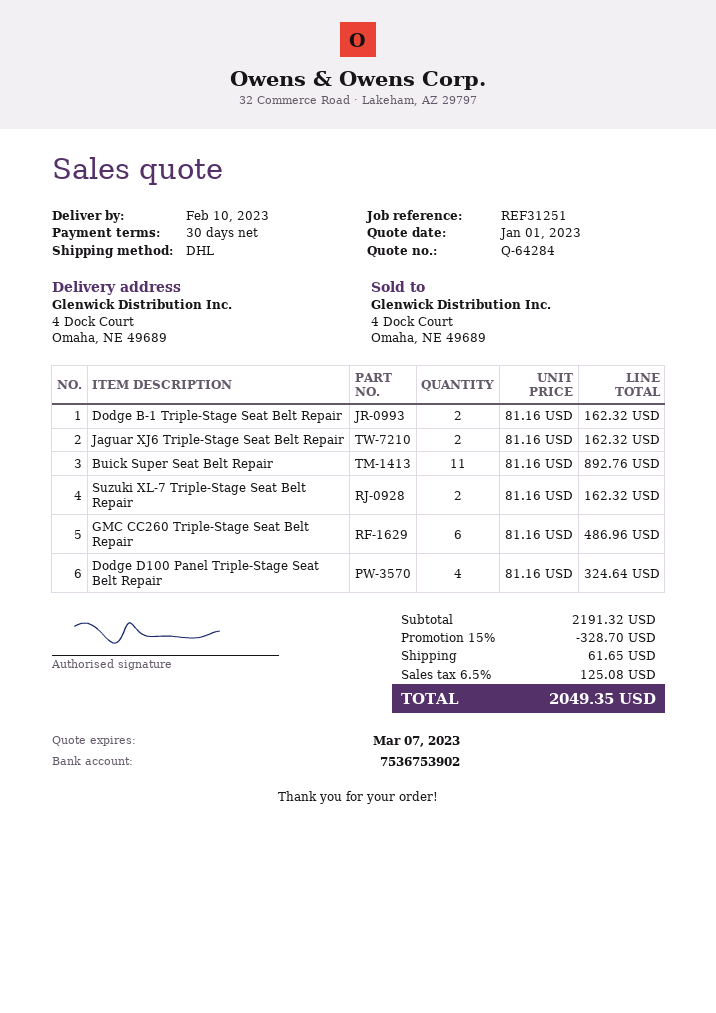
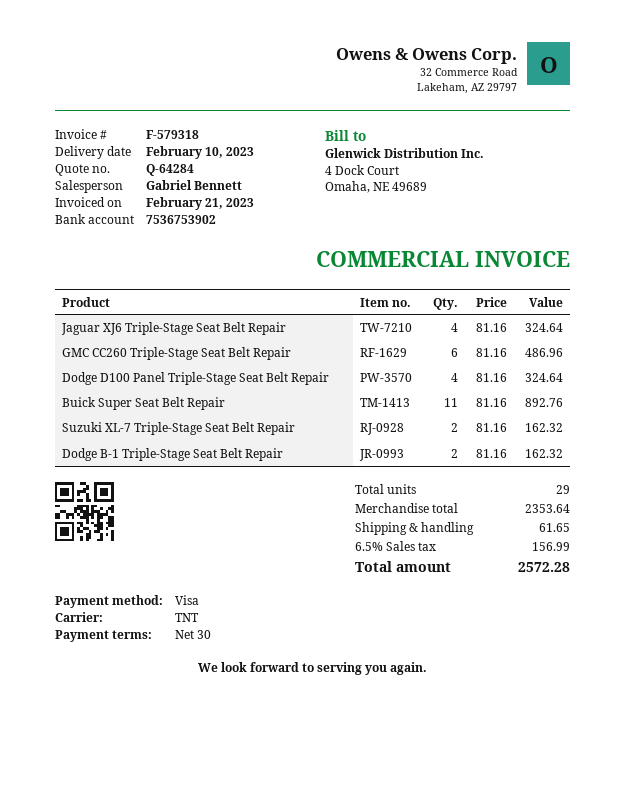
shipping method: DHL -> TNT
Jaguar XJ6 Triple-Stage Seat Belt Repair: 2 x 81.16 = 162.32 -> 4 x 81.16 = 324.64
subtotal: 2191.32 -> 2353.64
discount: 15% = 328.70 -> none
tax: 6.5% = 125.08 -> 6.5% = 156.99
total: 2049.35 -> 2572.28

